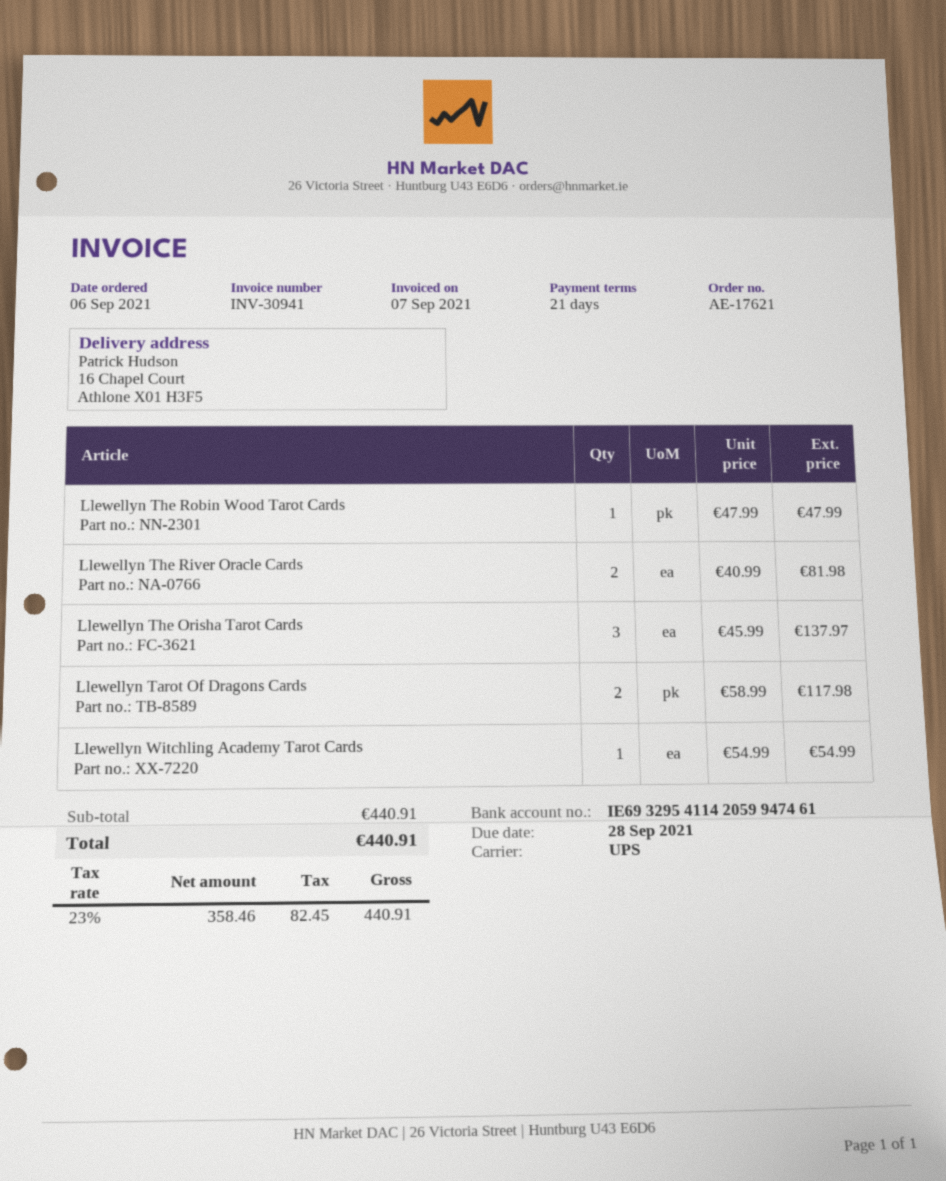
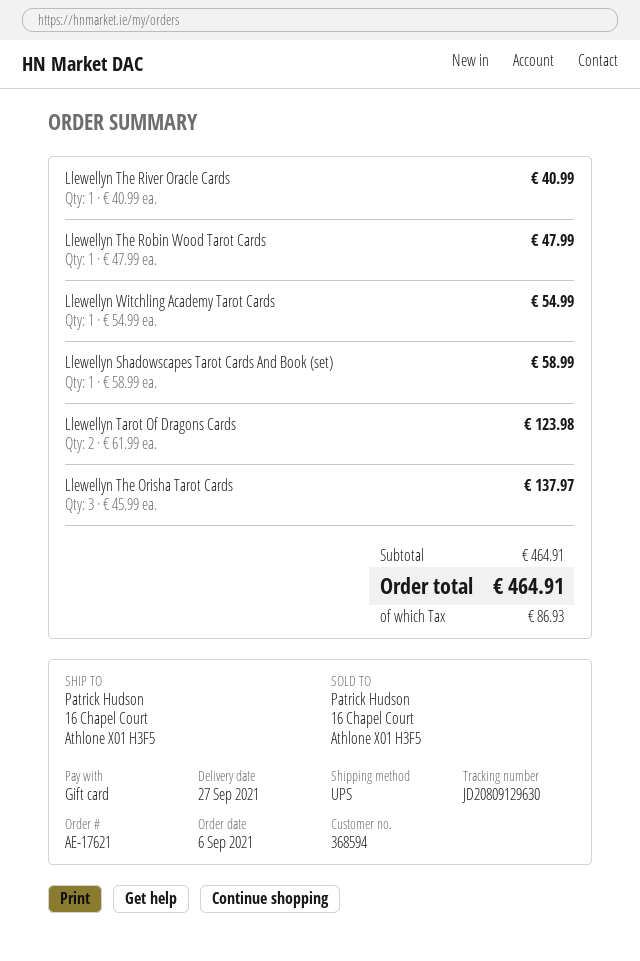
Llewellyn The River Oracle Cards: 2 x 40.99 = 81.98 -> 1 x 40.99 = 40.99
Llewellyn Tarot Of Dragons Cards: 2 x 58.99 = 117.98 -> 2 x 61.99 = 123.98
Llewellyn Shadowscapes Tarot Cards And Book (set): none -> 1 x 58.99 = 58.99
subtotal: 440.91 -> 464.91
tax: 82.45 -> 86.93
total: 440.91 -> 464.91

